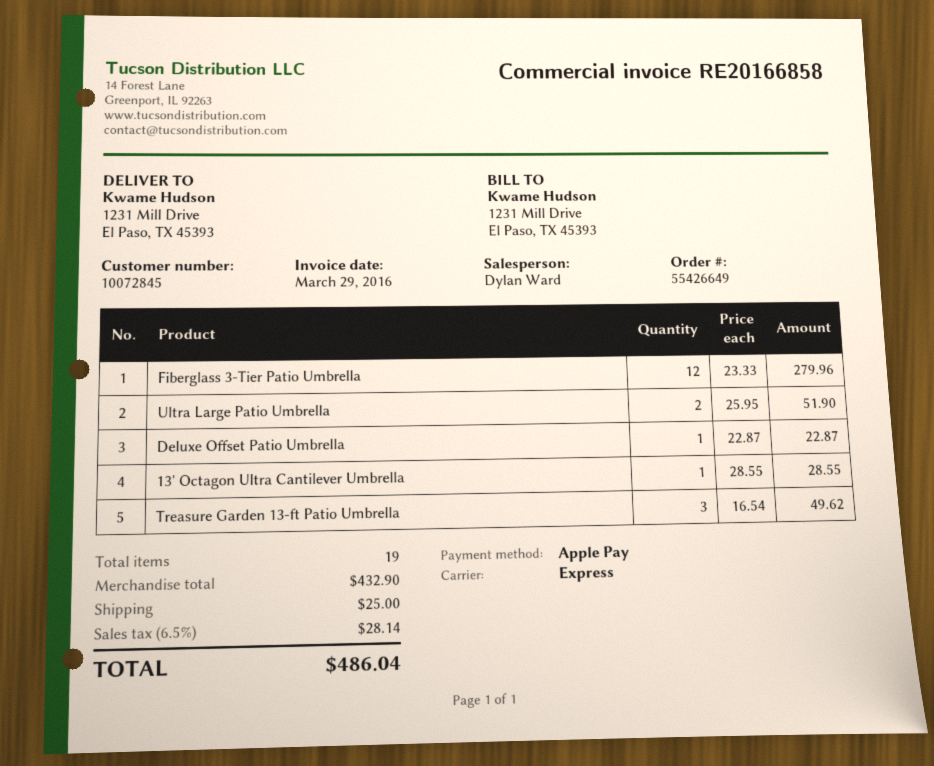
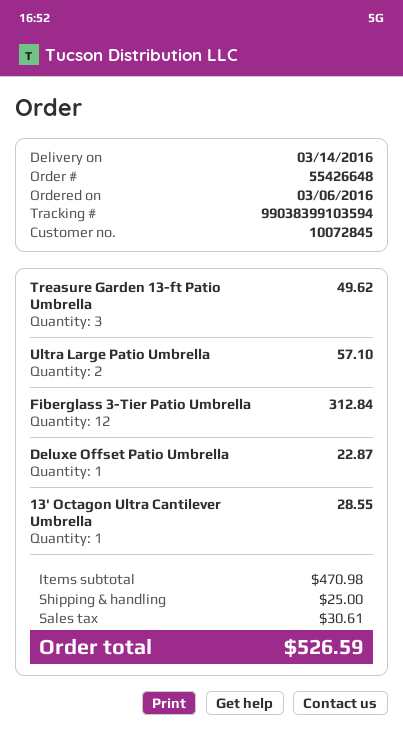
order number: 55426649 -> 55426648
Fiberglass 3-Tier Patio Umbrella: 12 for 279.96 -> 12 for 312.84
Ultra Large Patio Umbrella: 2 for 51.90 -> 2 for 57.10
subtotal: 432.90 -> 470.98
tax: 28.14 -> 30.61
total: 486.04 -> 526.59

